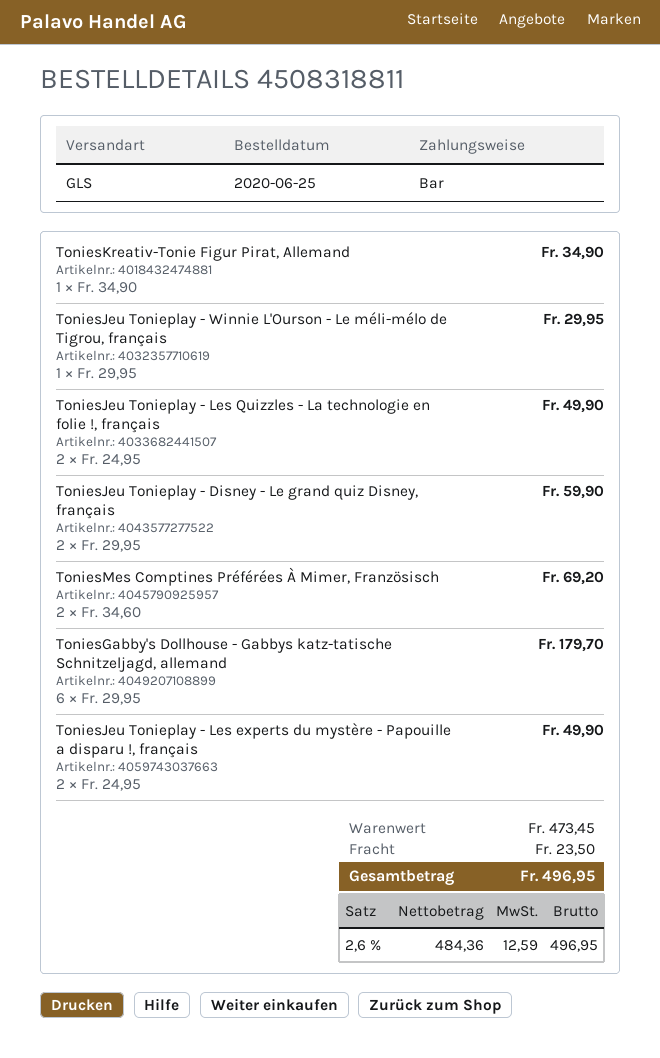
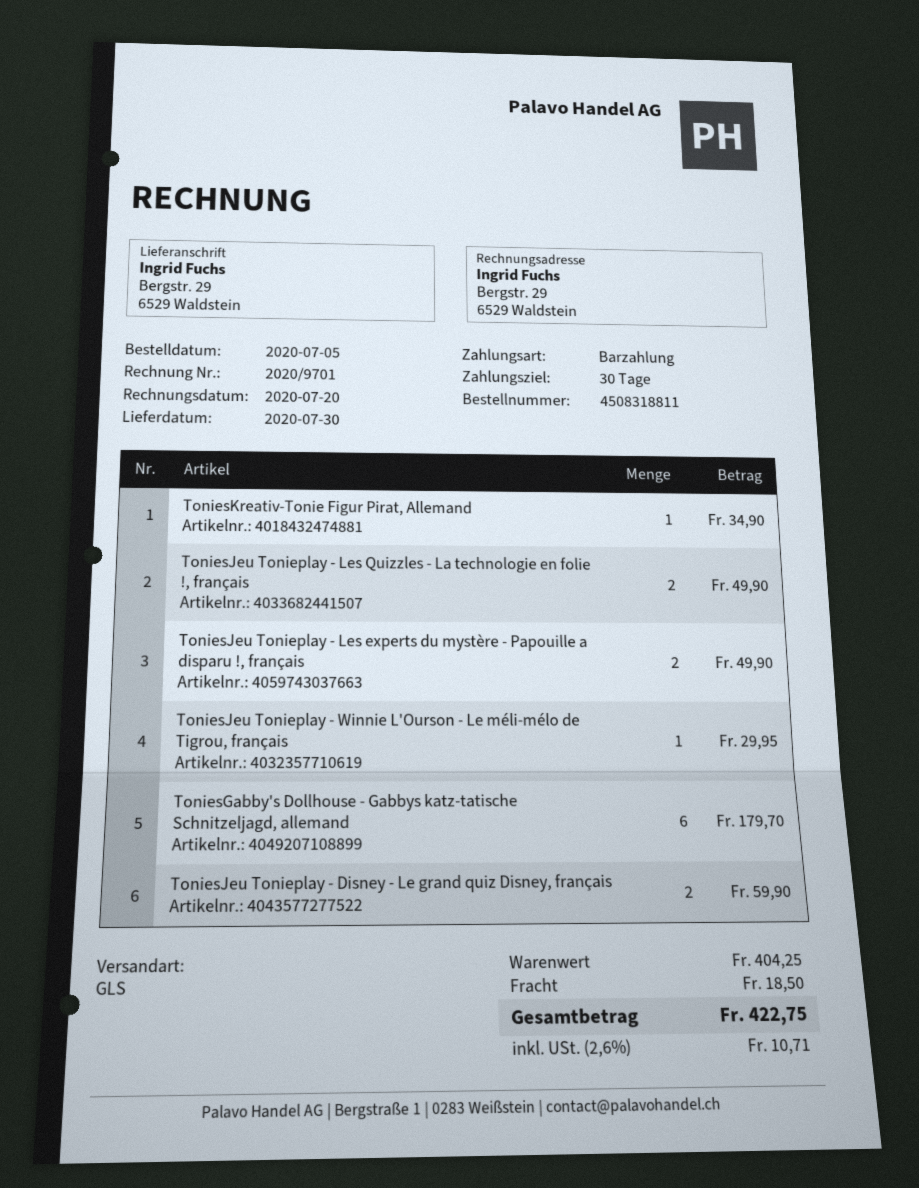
order date: 2020-06-25 -> 2020-07-05
ToniesMes Comptines Préférées À Mimer, Französisch: 2 for 69.20 -> none
subtotal: 473.45 -> 404.25
shipping: 23.50 -> 18.50
tax: 2.6% = 12.59 -> 2.6% = 10.71
total: 496.95 -> 422.75

